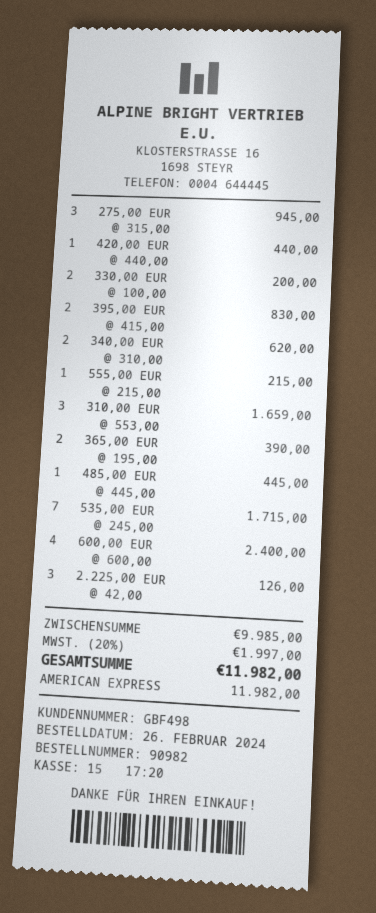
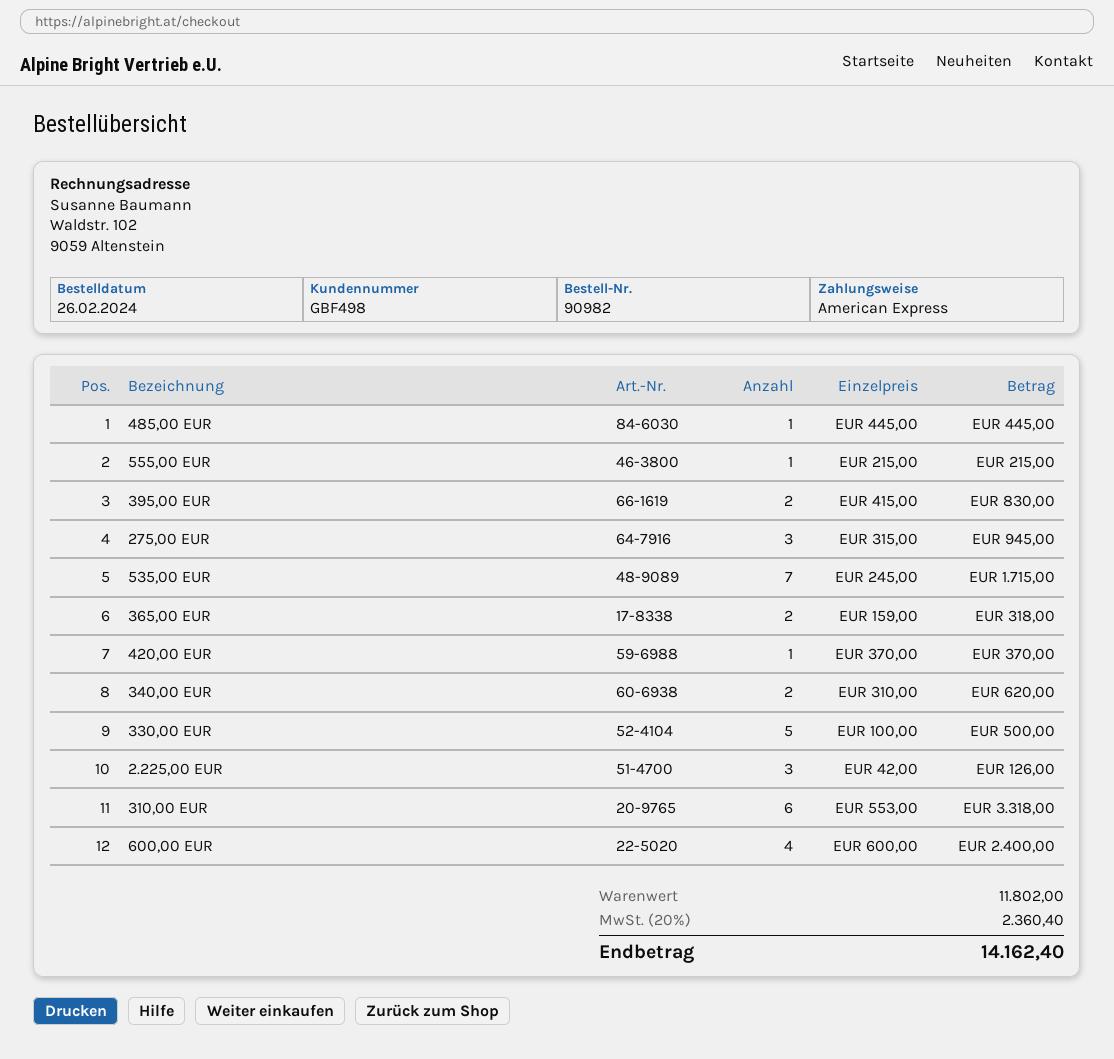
420,00 EUR: 1 x 440.00 = 440.00 -> 1 x 370.00 = 370.00
330,00 EUR: 2 x 100.00 = 200.00 -> 5 x 100.00 = 500.00
310,00 EUR: 3 x 553.00 = 1659.00 -> 6 x 553.00 = 3318.00
365,00 EUR: 2 x 195.00 = 390.00 -> 2 x 159.00 = 318.00
subtotal: 9985.00 -> 11802.00
tax: 20% = 1997.00 -> 20% = 2360.40
total: 11982.00 -> 14162.40

